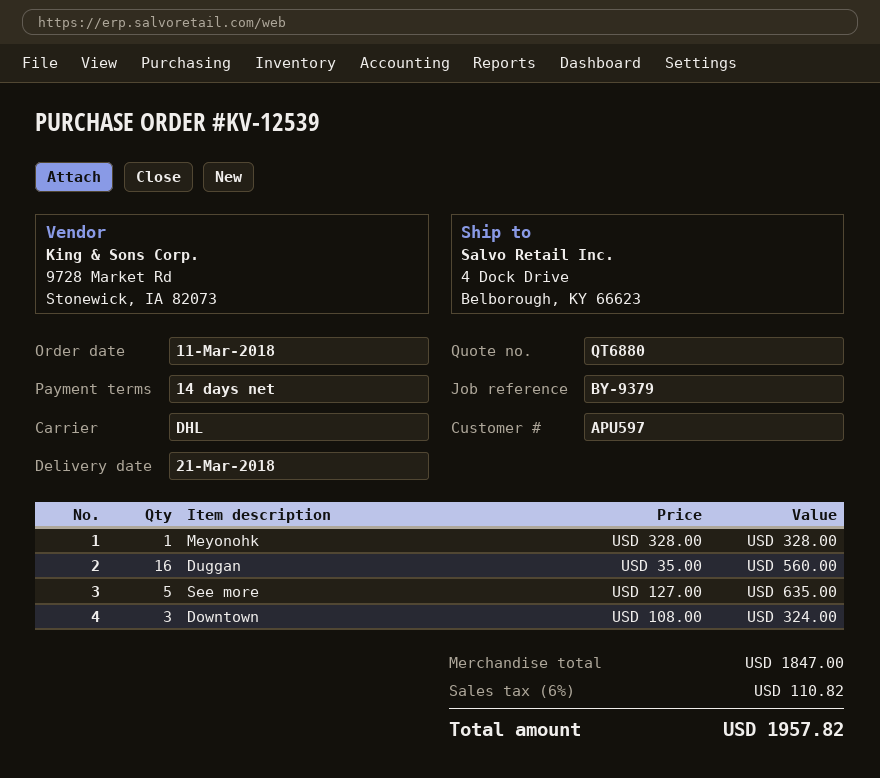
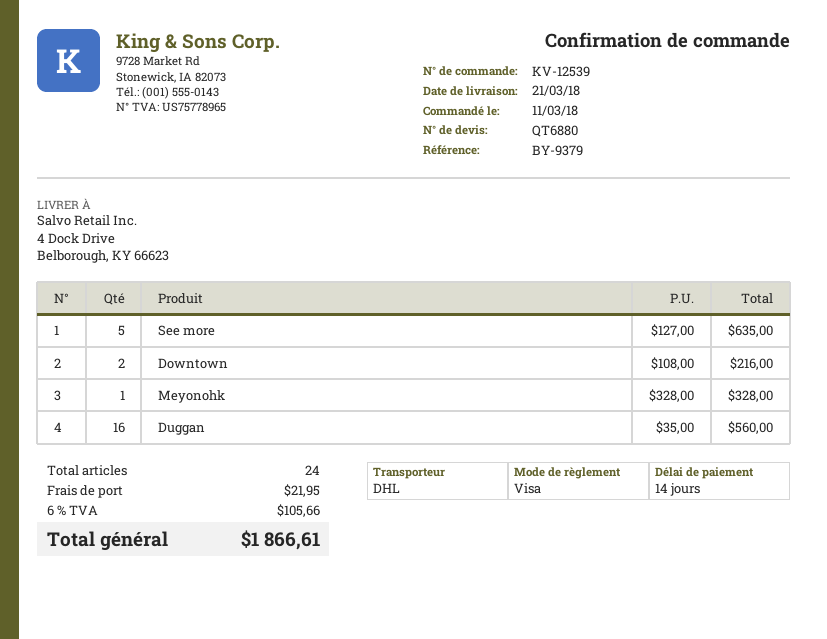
Downtown: 3 x 108.00 = 324.00 -> 2 x 108.00 = 216.00
shipping: none -> 21.95
tax: 6% = 110.82 -> 6% = 105.66
total: 1957.82 -> 1866.61

